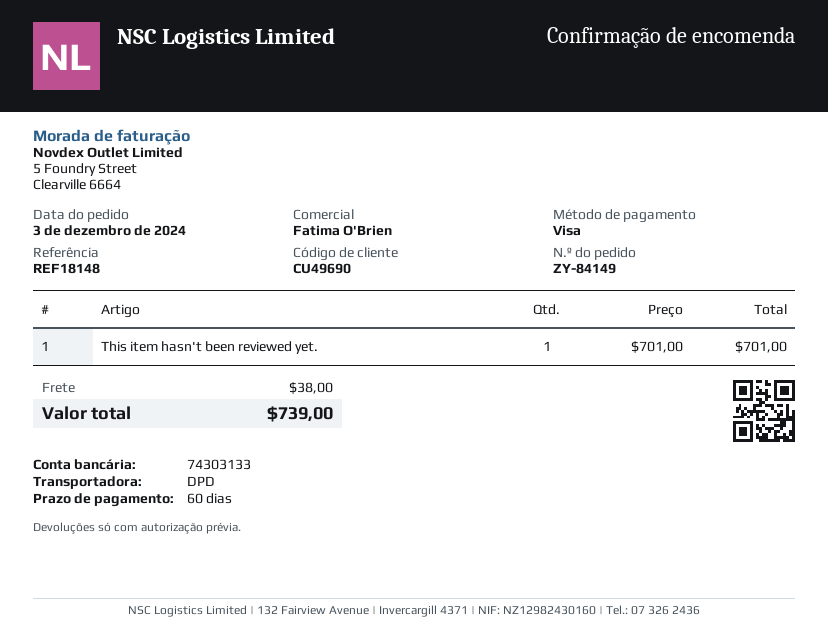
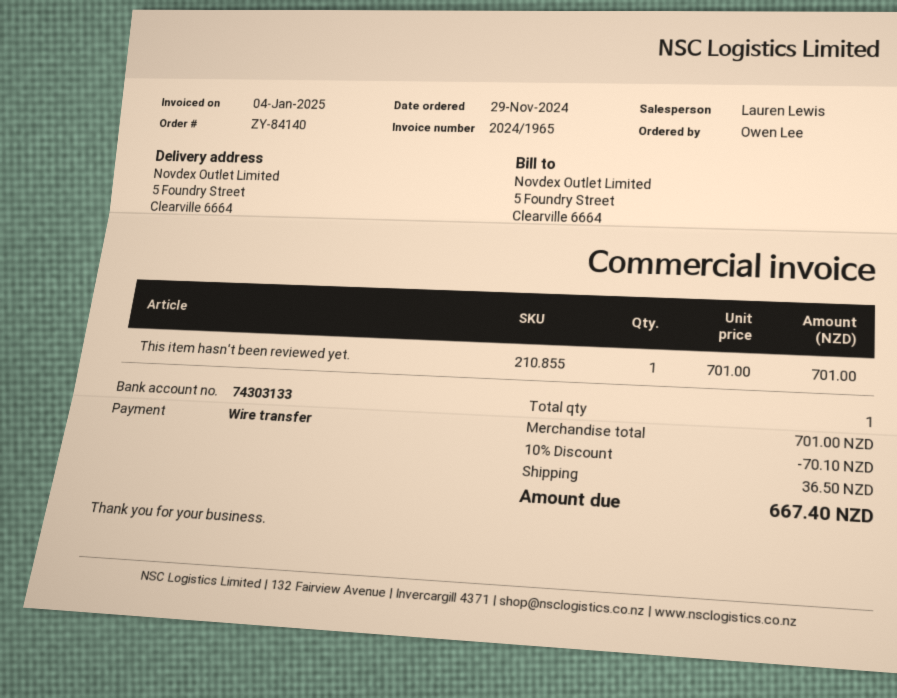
order number: ZY-84149 -> ZY-84140
order date: 2024-12-03 -> 2024-11-29
sales rep: Fatima O'Brien -> Lauren Lewis
payment method: Visa -> bank transfer
discount: none -> 10% = 70.10
shipping: 38.00 -> 36.50
total: 739.00 -> 667.40

